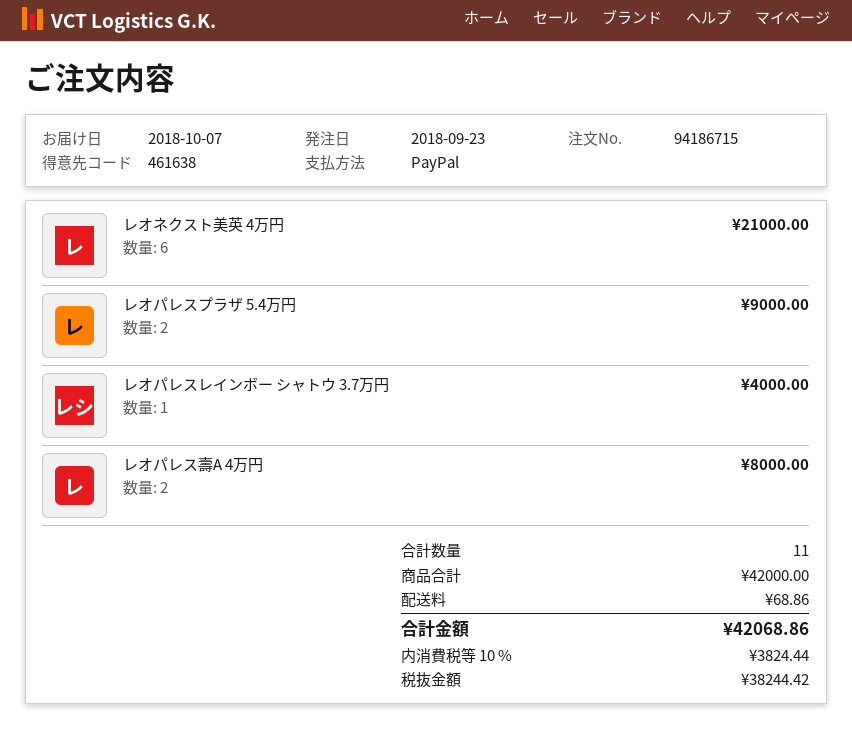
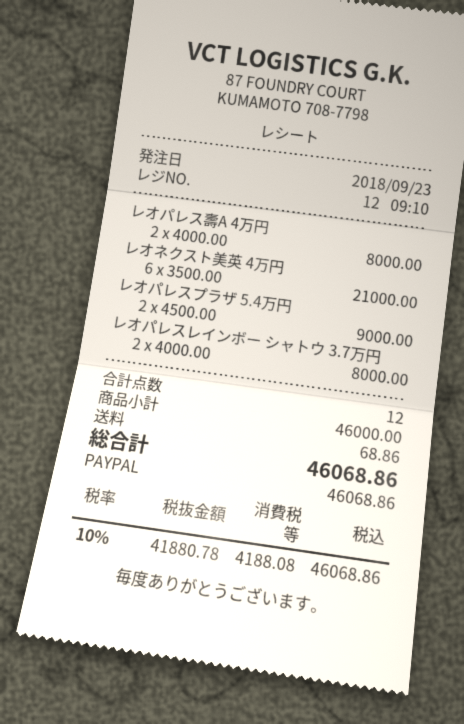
レオパレスレインボー シャトウ 3.7万円: 1 for 4000.00 -> 2 for 8000.00
total quantity: 11 -> 12
subtotal: 42000.00 -> 46000.00
net: 38244.42 -> 41880.78
tax: 10% = 3824.44 -> 10% = 4188.08
total: 42068.86 -> 46068.86

